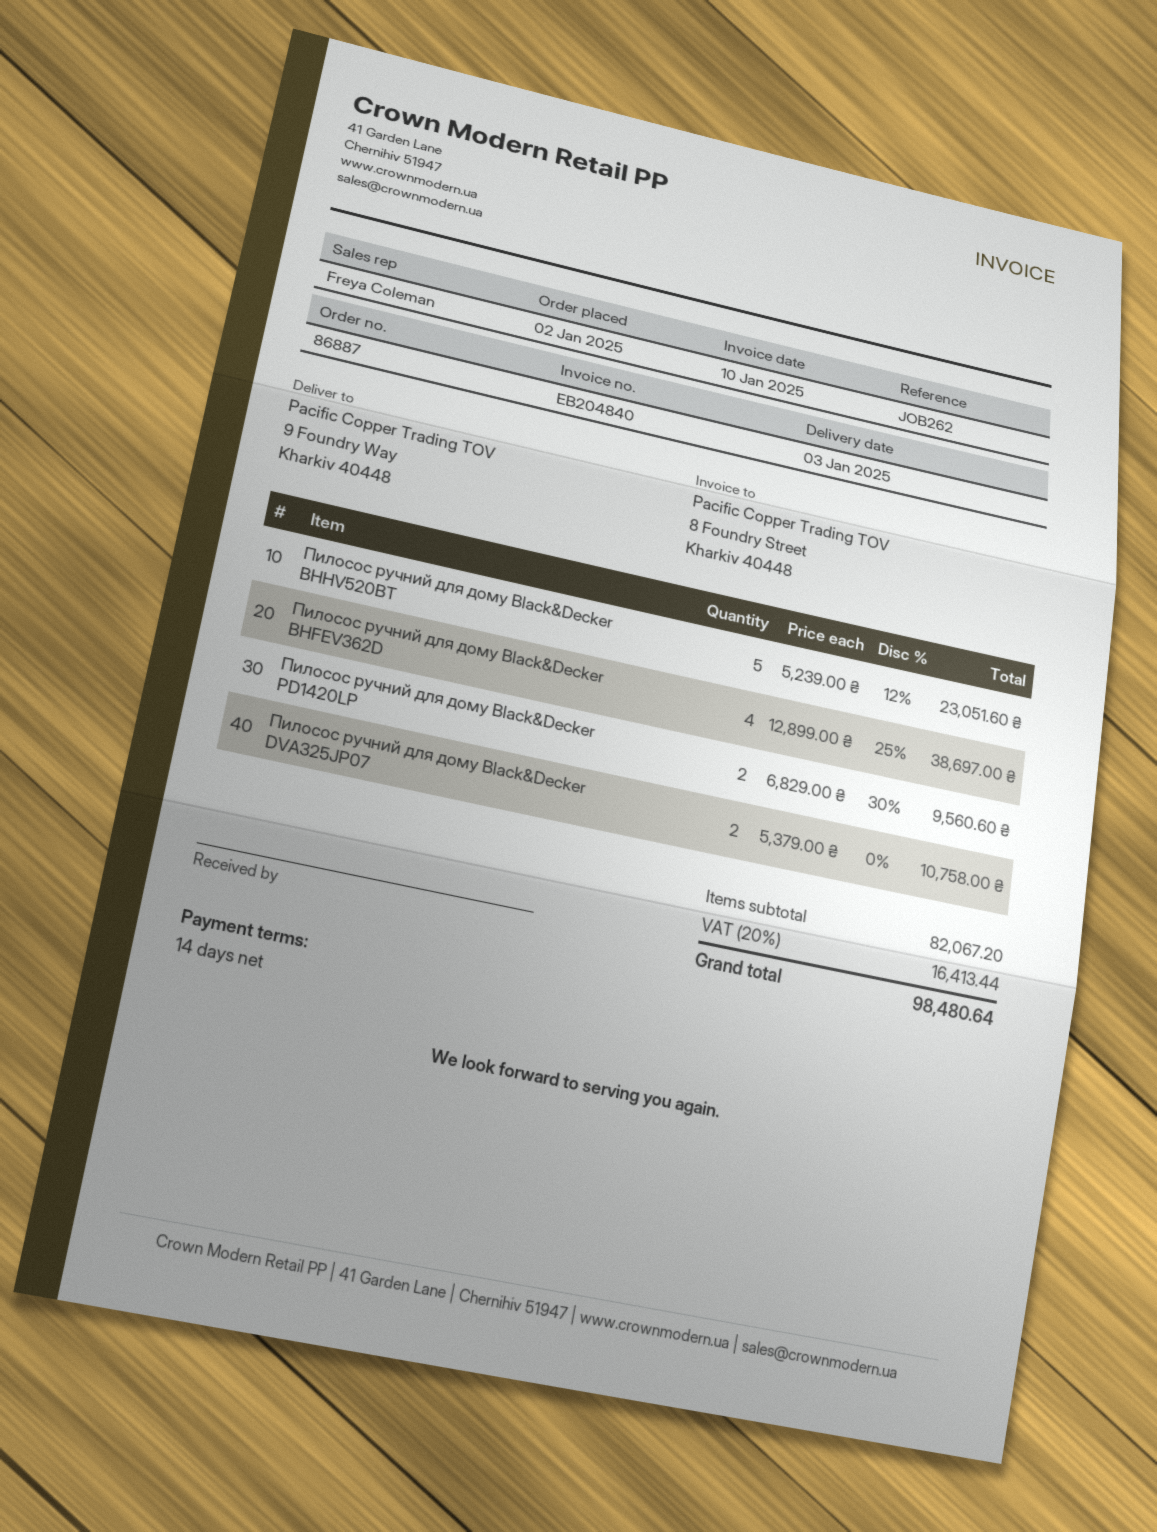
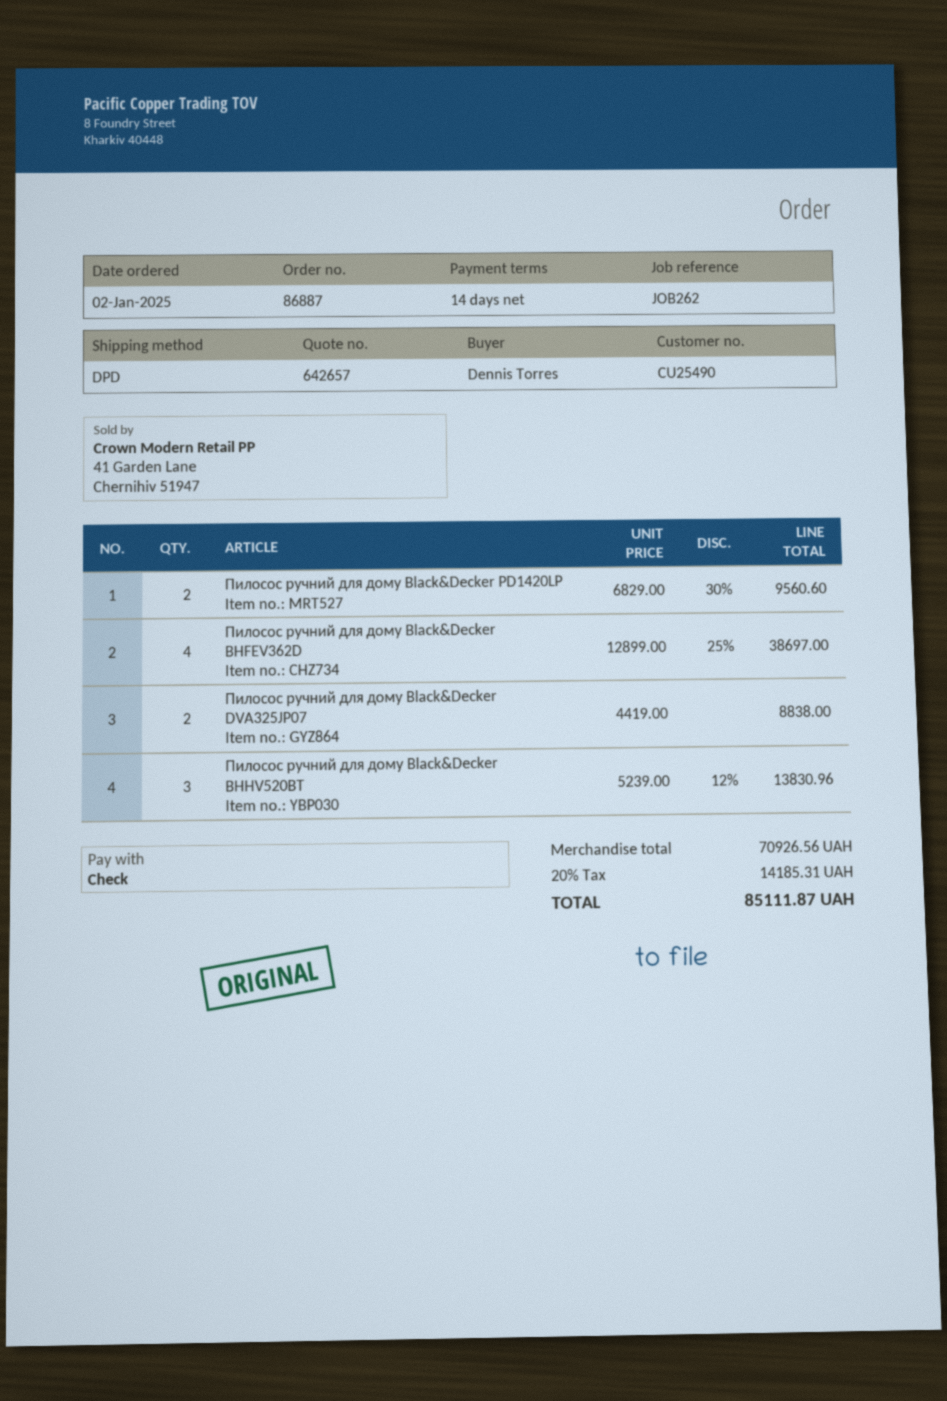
Пилосос ручний для дому Black&Decker BHHV520BT: 5 x 5239.00 - 12% = 23051.60 -> 3 x 5239.00 - 12% = 13830.96
Пилосос ручний для дому Black&Decker DVA325JP07: 2 x 5379.00 = 10758.00 -> 2 x 4419.00 = 8838.00
subtotal: 82067.20 -> 70926.56
tax: 20% = 16413.44 -> 20% = 14185.31
total: 98480.64 -> 85111.87

